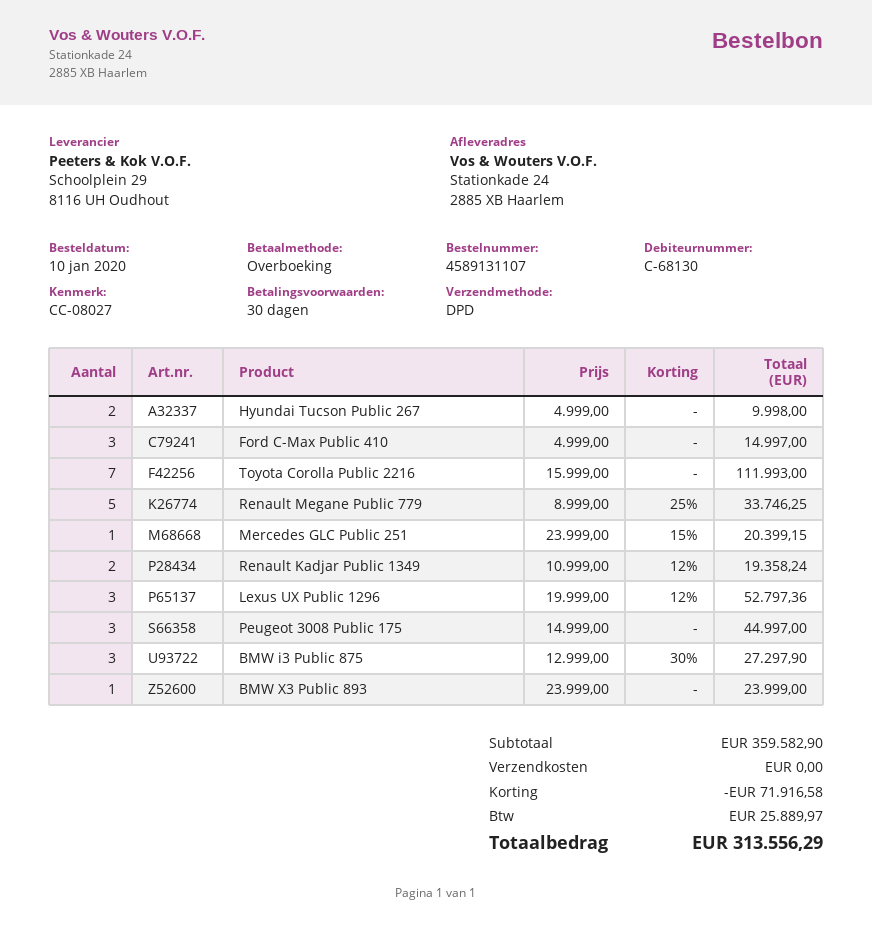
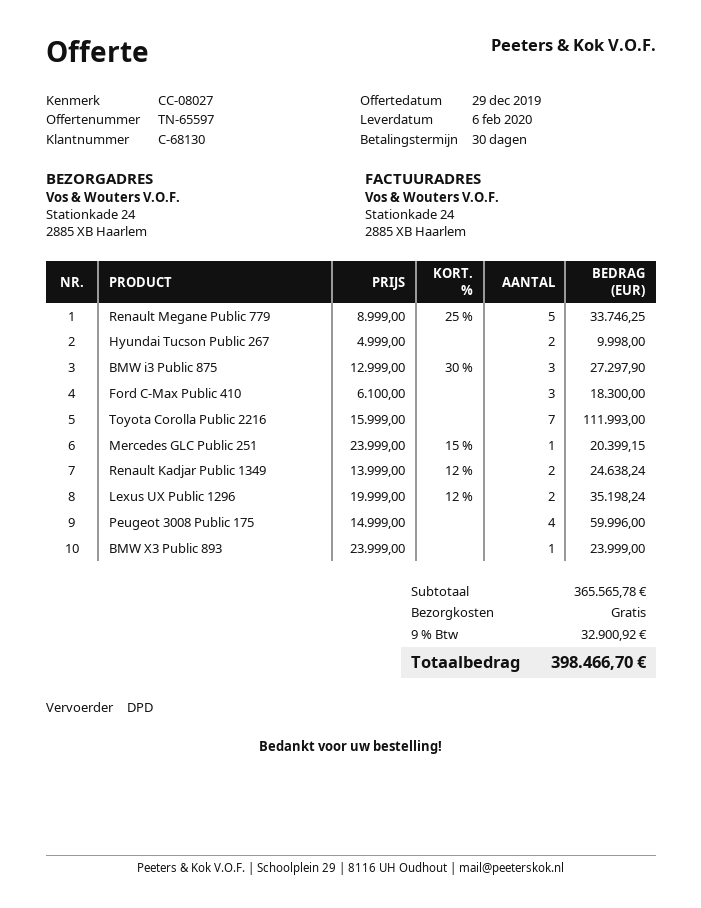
Ford C-Max Public 410: 3 x 4999.00 = 14997.00 -> 3 x 6100.00 = 18300.00
Renault Kadjar Public 1349: 2 x 10999.00 - 12% = 19358.24 -> 2 x 13999.00 - 12% = 24638.24
Lexus UX Public 1296: 3 x 19999.00 - 12% = 52797.36 -> 2 x 19999.00 - 12% = 35198.24
Peugeot 3008 Public 175: 3 x 14999.00 = 44997.00 -> 4 x 14999.00 = 59996.00
subtotal: 359582.90 -> 365565.78
discount: 71916.58 -> none
tax: 25889.97 -> 32900.92
total: 313556.29 -> 398466.70

